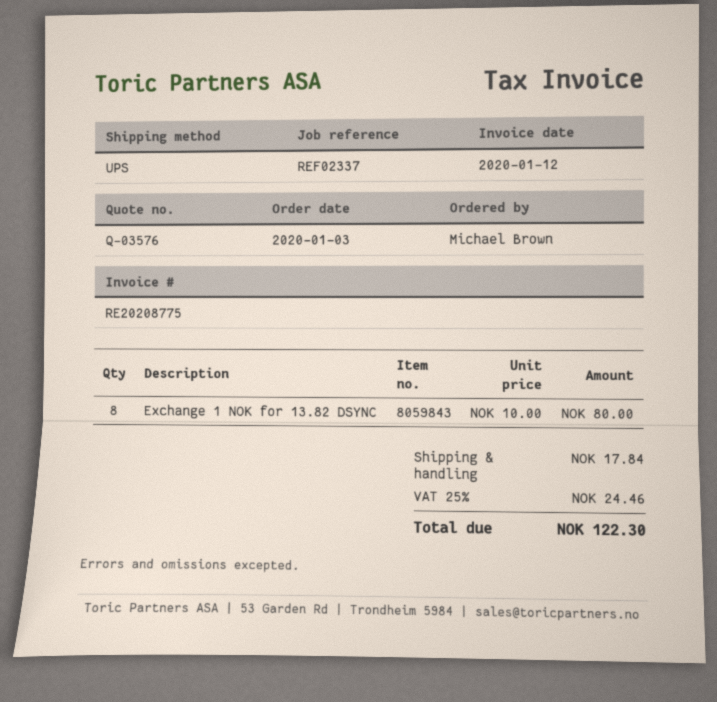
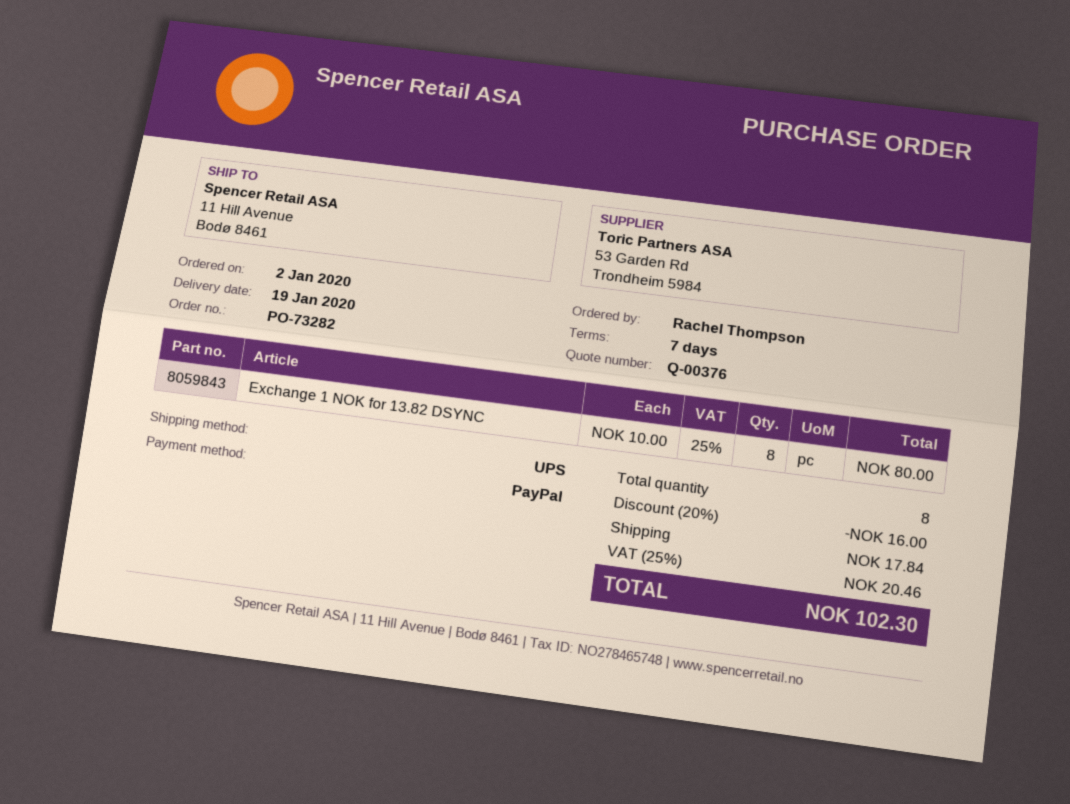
quote number: Q-03576 -> Q-00376
order date: 2020-01-03 -> 2020-01-02
ordered by: Michael Brown -> Rachel Thompson
discount: none -> 20% = 16.00
tax: 25% = 24.46 -> 25% = 20.46
total: 122.30 -> 102.30

